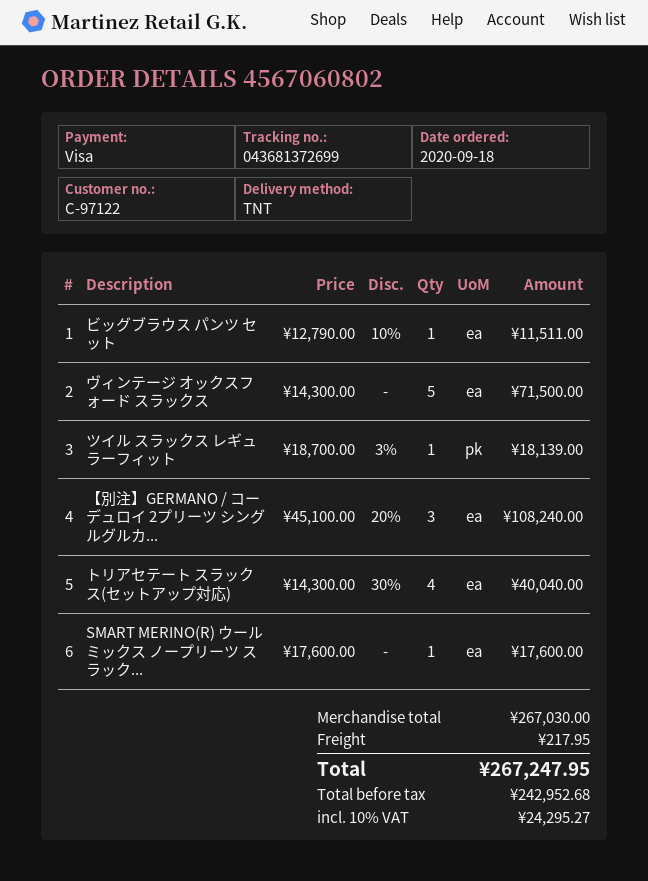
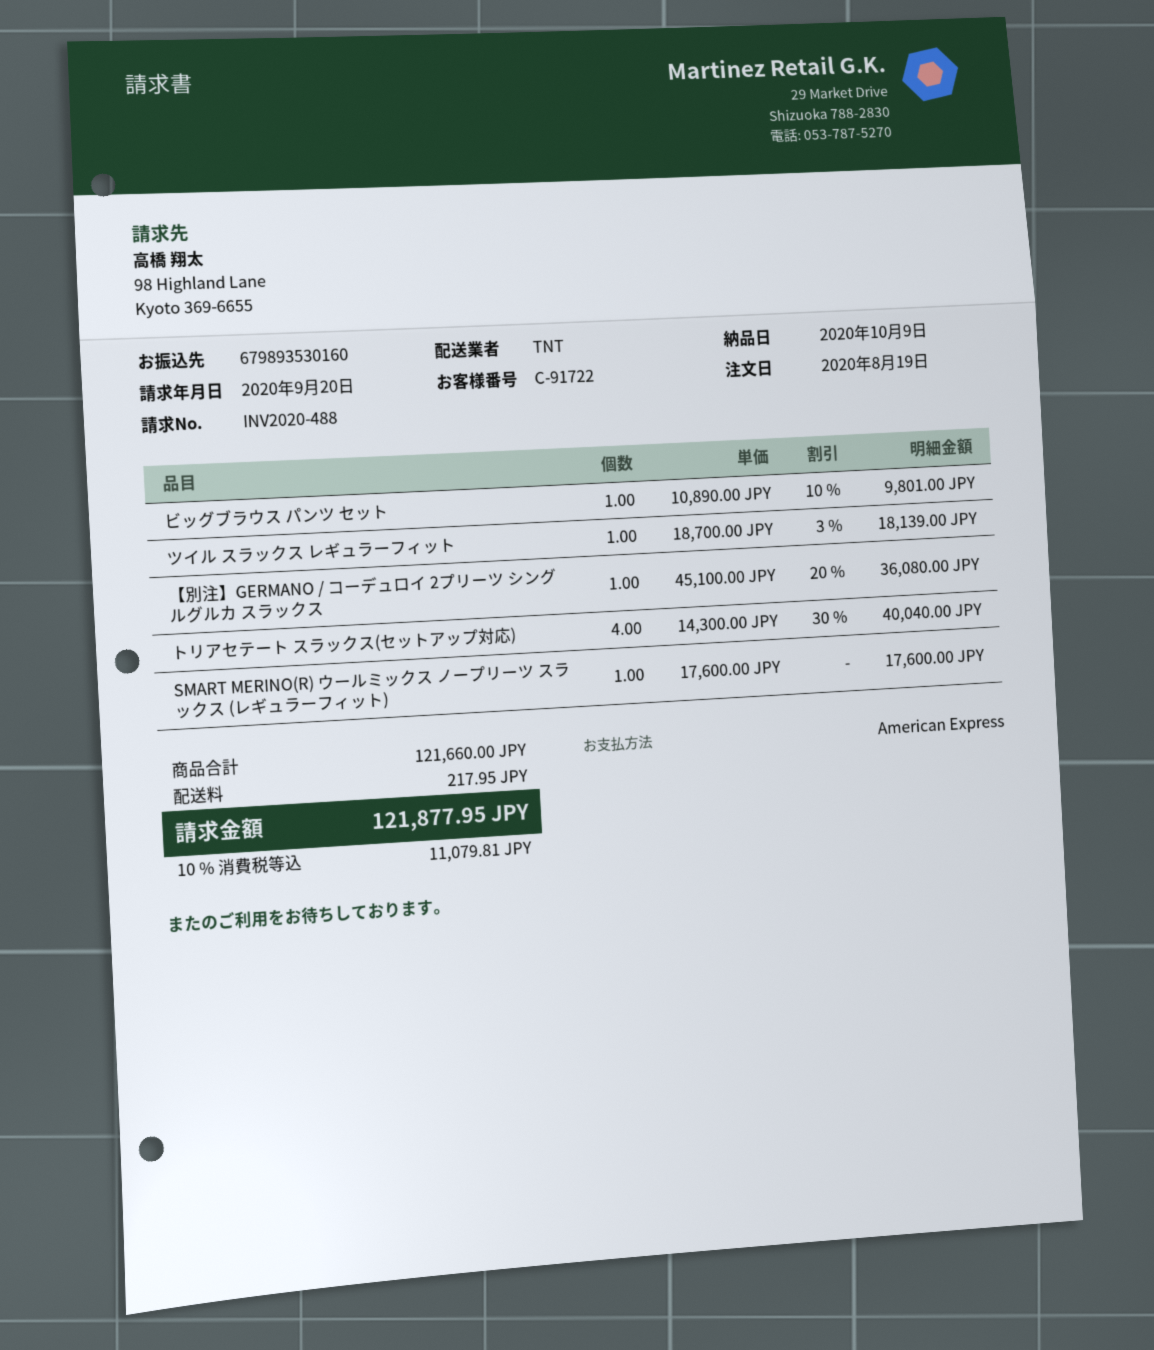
order date: 2020-09-18 -> 2020-08-19
customer number: C-97122 -> C-91722
payment method: Visa -> American Express
ビッグブラウス パンツ セット: 1 x 12790.00 - 10% = 11511.00 -> 1 x 10890.00 - 10% = 9801.00
ヴィンテージ オックスフォード スラックス: 5 x 14300.00 = 71500.00 -> none
【別注】GERMANO / コーデュロイ 2プリーツ シングルグルカ...: 3 x 45100.00 - 20% = 108240.00 -> 1 x 45100.00 - 20% = 36080.00
subtotal: 267030.00 -> 121660.00
tax: 10% = 24295.27 -> 10% = 11079.81
total: 267247.95 -> 121877.95

